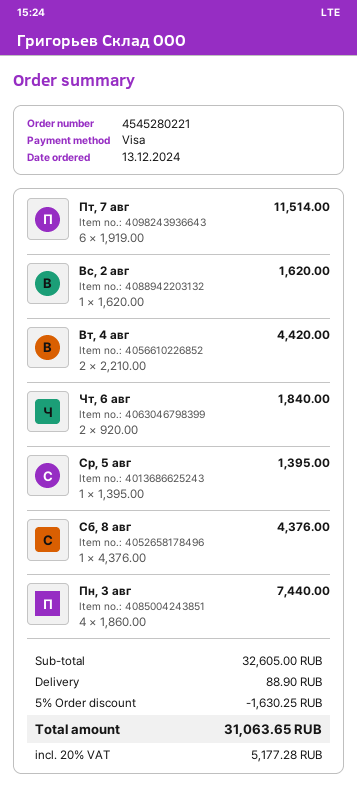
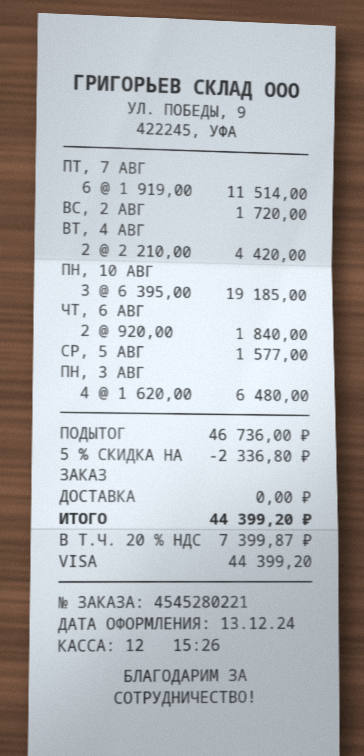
Вс, 2 авг: 1 x 1620.00 = 1620.00 -> 1 x 1720.00 = 1720.00
Ср, 5 авг: 1 x 1395.00 = 1395.00 -> 1 x 1577.00 = 1577.00
Сб, 8 авг: 1 x 4376.00 = 4376.00 -> none
Пн, 3 авг: 4 x 1860.00 = 7440.00 -> 4 x 1620.00 = 6480.00
ПН, 10 АВГ: none -> 3 x 6395.00 = 19185.00
subtotal: 32605.00 -> 46736.00
discount: 5% = 1630.25 -> 5% = 2336.80
shipping: 88.90 -> 0.00
tax: 20% = 5177.28 -> 20% = 7399.87
total: 31063.65 -> 44399.20

